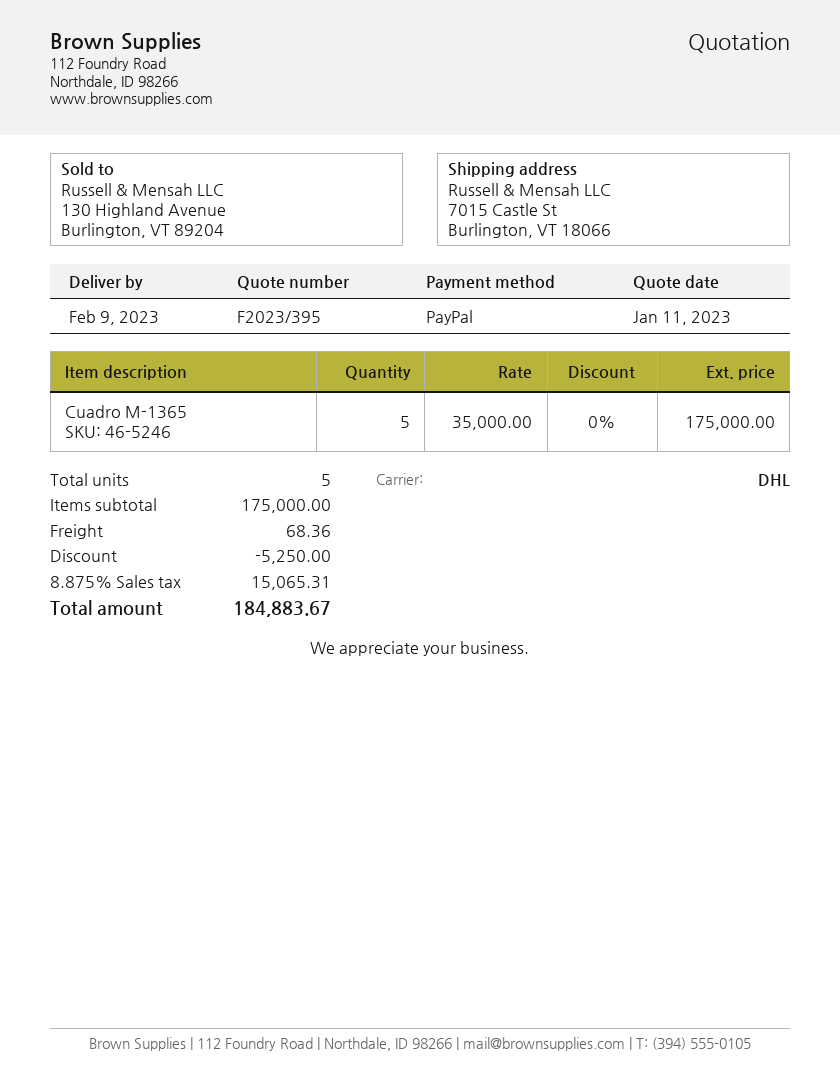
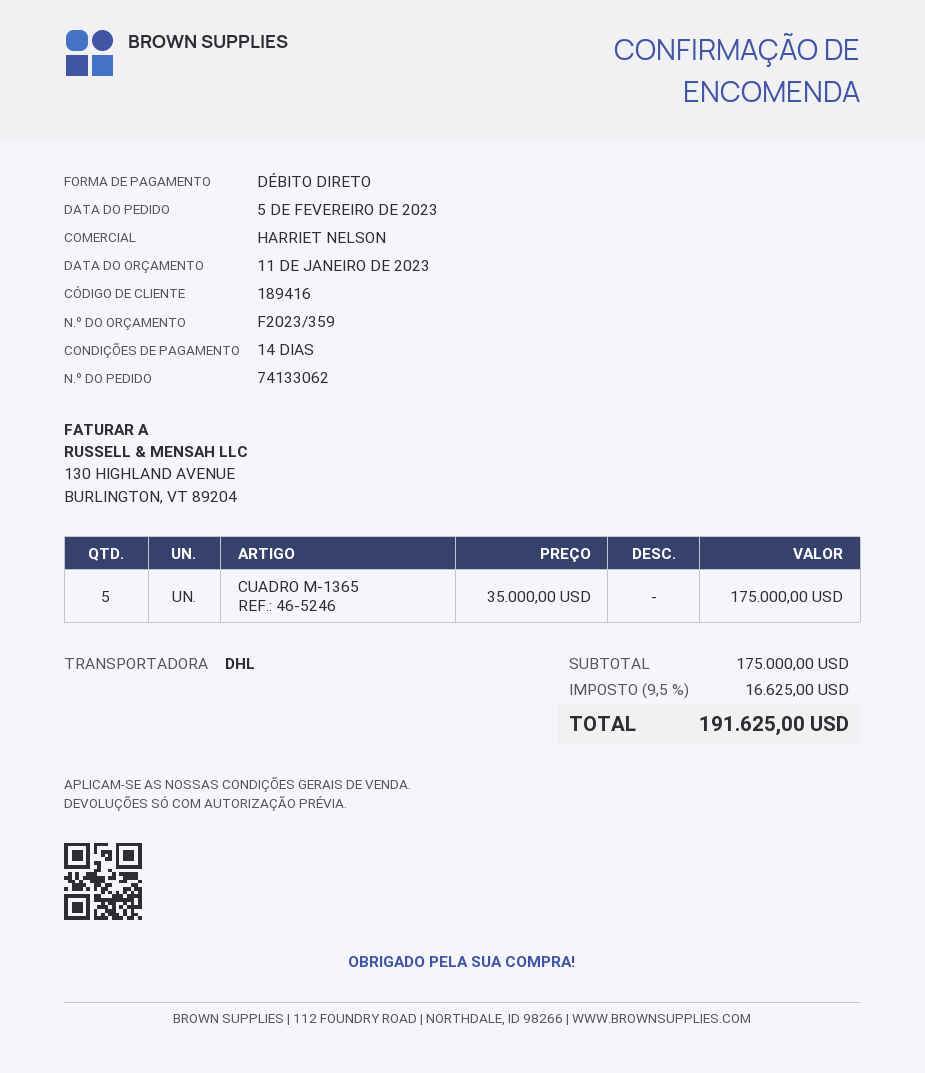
quote number: F2023/395 -> F2023/359
payment method: PayPal -> direct debit
discount: 5250.00 -> none
shipping: 68.36 -> none
tax: 8.875% = 15065.31 -> 9.5% = 16625.00
total: 184883.67 -> 191625.00

